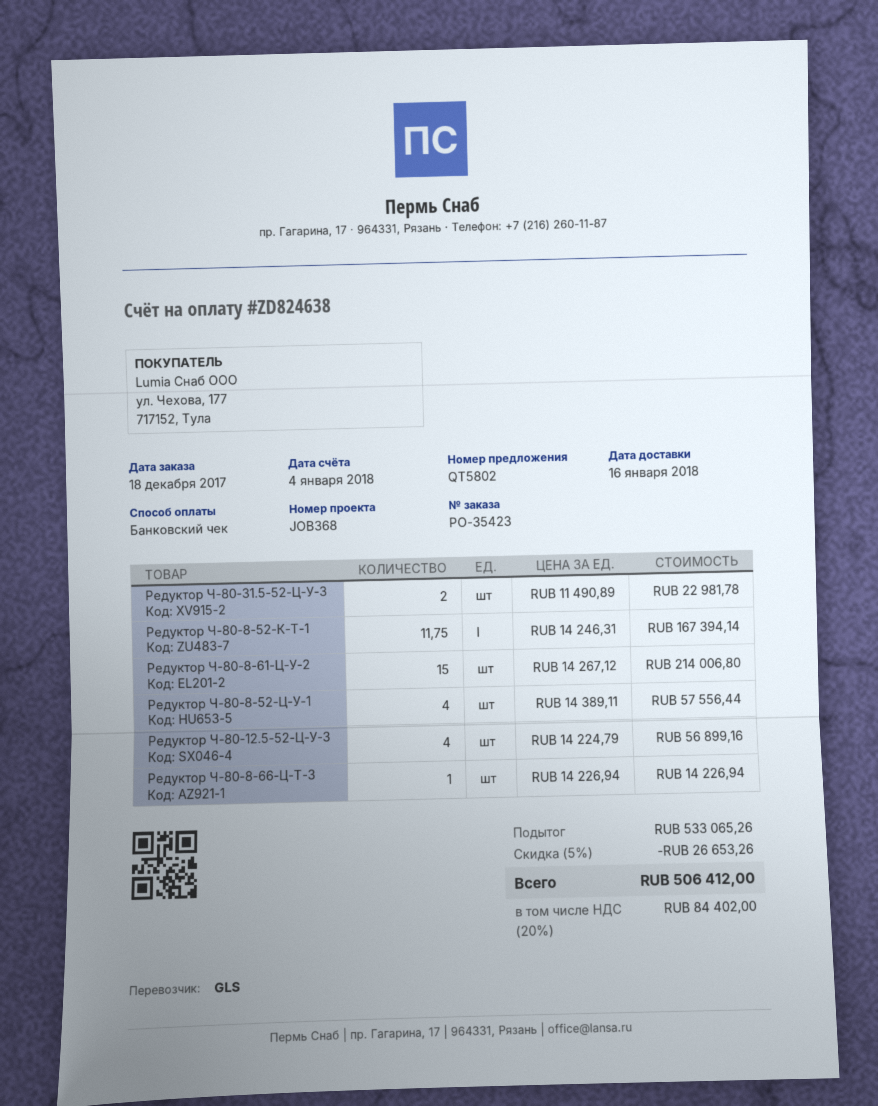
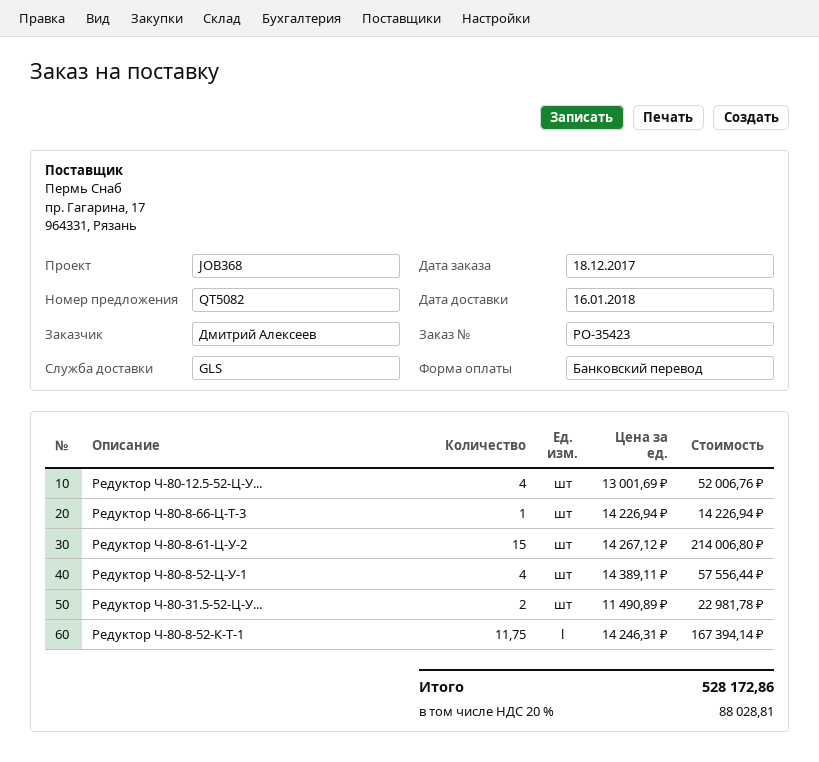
quote number: QT5802 -> QT5082
payment method: cheque -> bank transfer
Редуктор Ч-80-12.5-52-Ц-У-3: 4 x 14224.79 = 56899.16 -> 4 x 13001.69 = 52006.76
discount: 5% = 26653.26 -> none
tax: 20% = 84402.00 -> 20% = 88028.81
total: 506412.00 -> 528172.86

